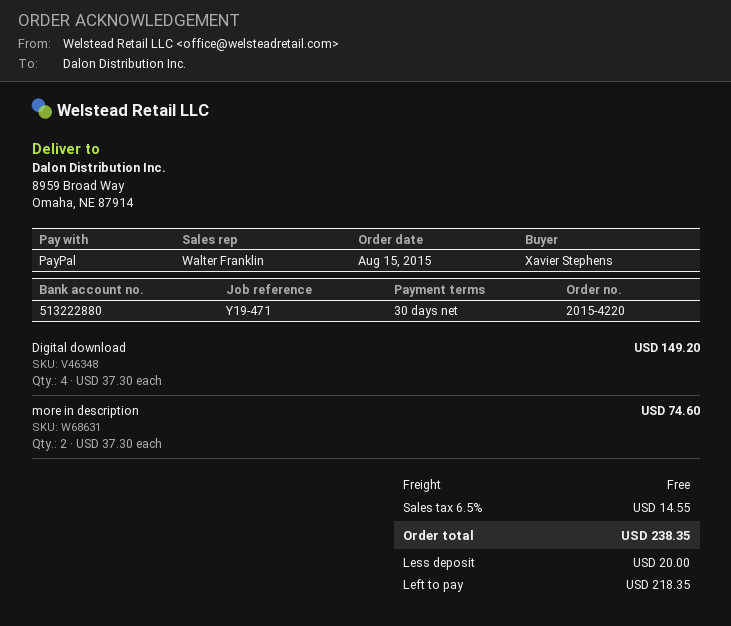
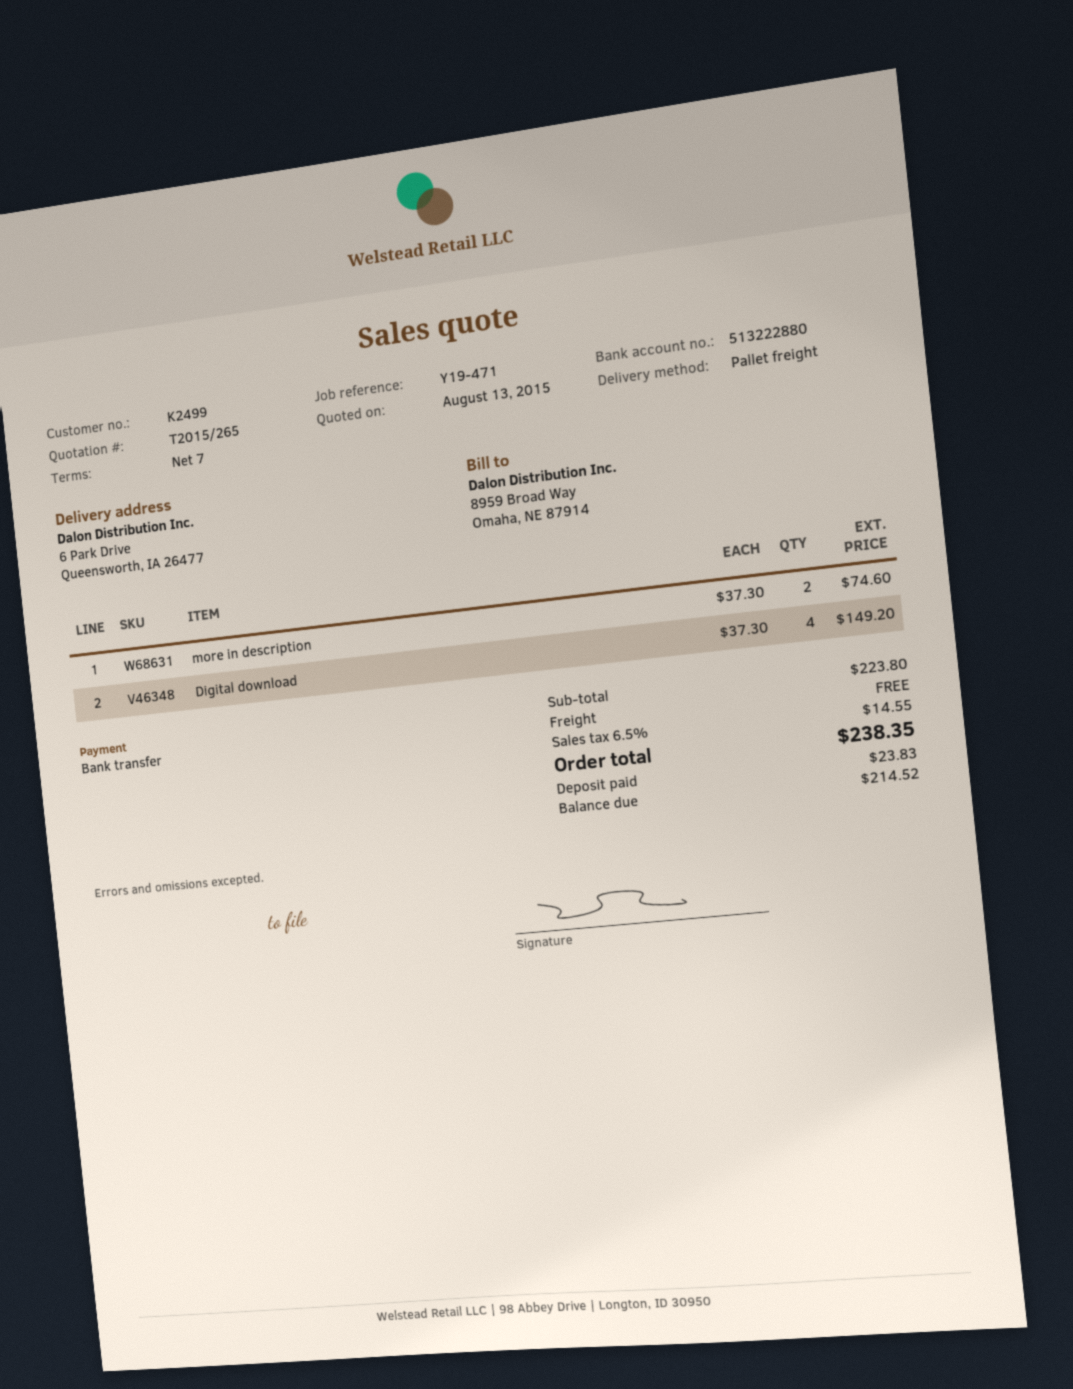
payment terms: 30 days -> 7 days
payment method: PayPal -> bank transfer
ship to: 8959 Broad Way, Omaha, NE 87914 -> 6 Park Drive, Queensworth, IA 26477
deposit: 20.00 -> 23.83
balance: 218.35 -> 214.52

